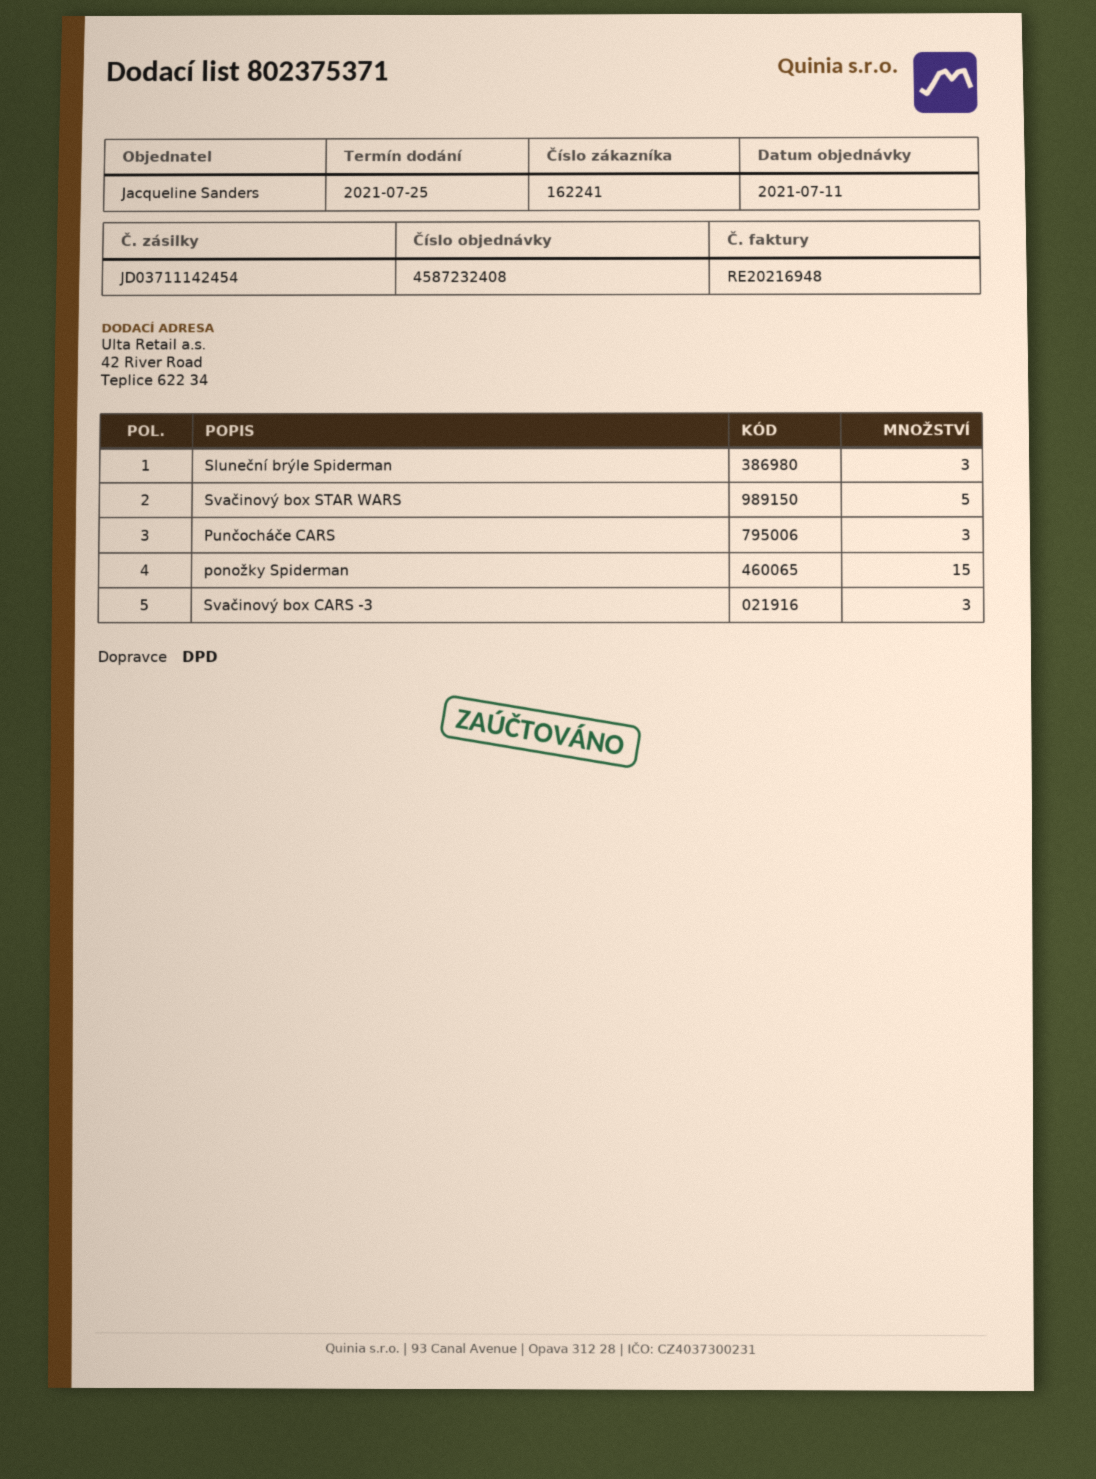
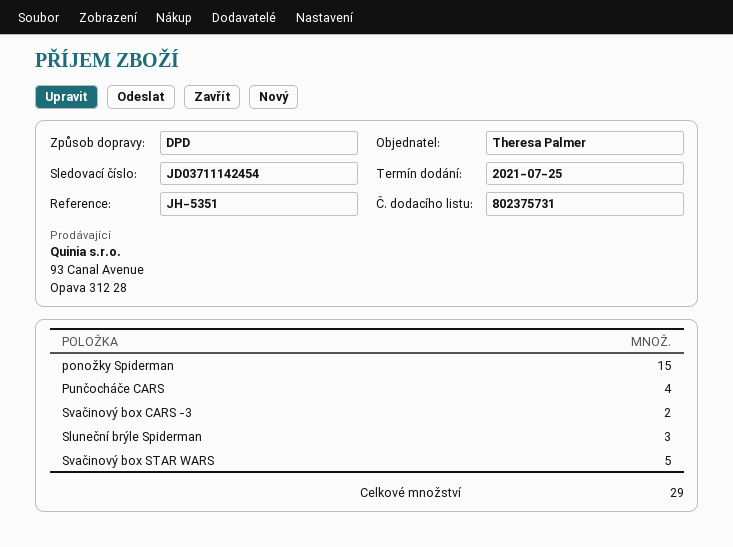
delivery note number: 802375371 -> 802375731
ordered by: Jacqueline Sanders -> Theresa Palmer
Punčocháče CARS: 3 -> 4
Svačinový box CARS -3: 3 -> 2

